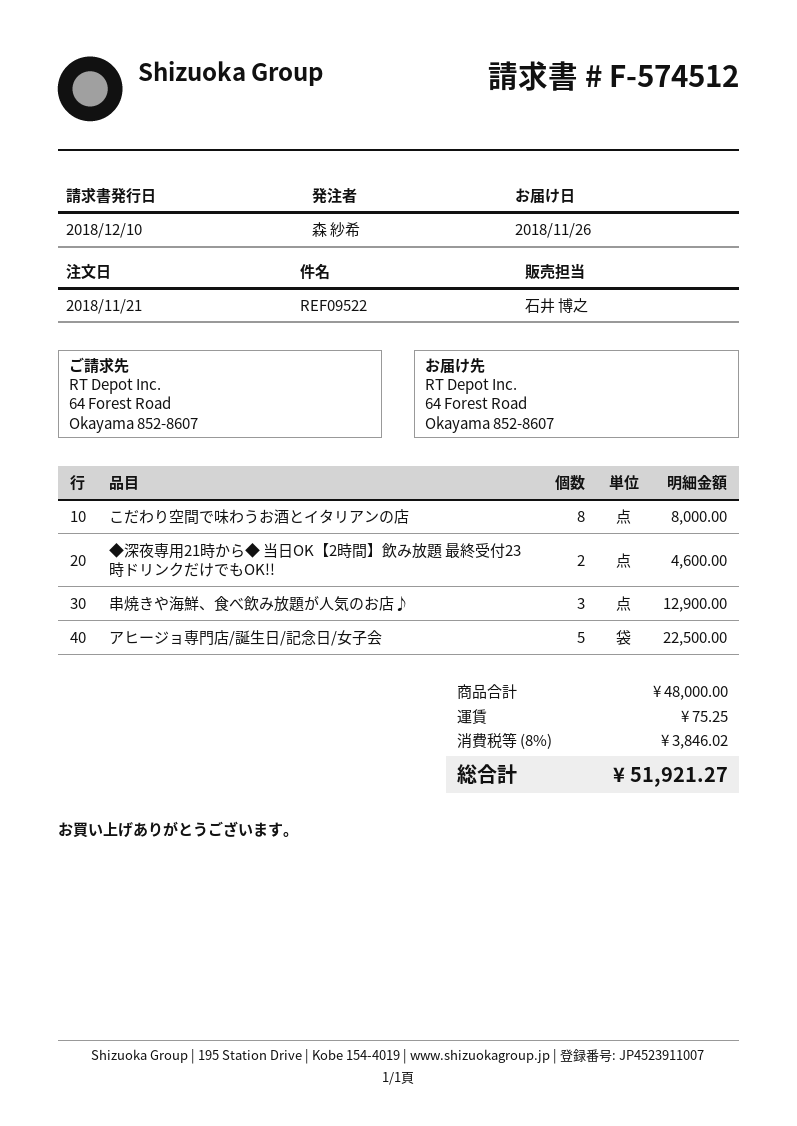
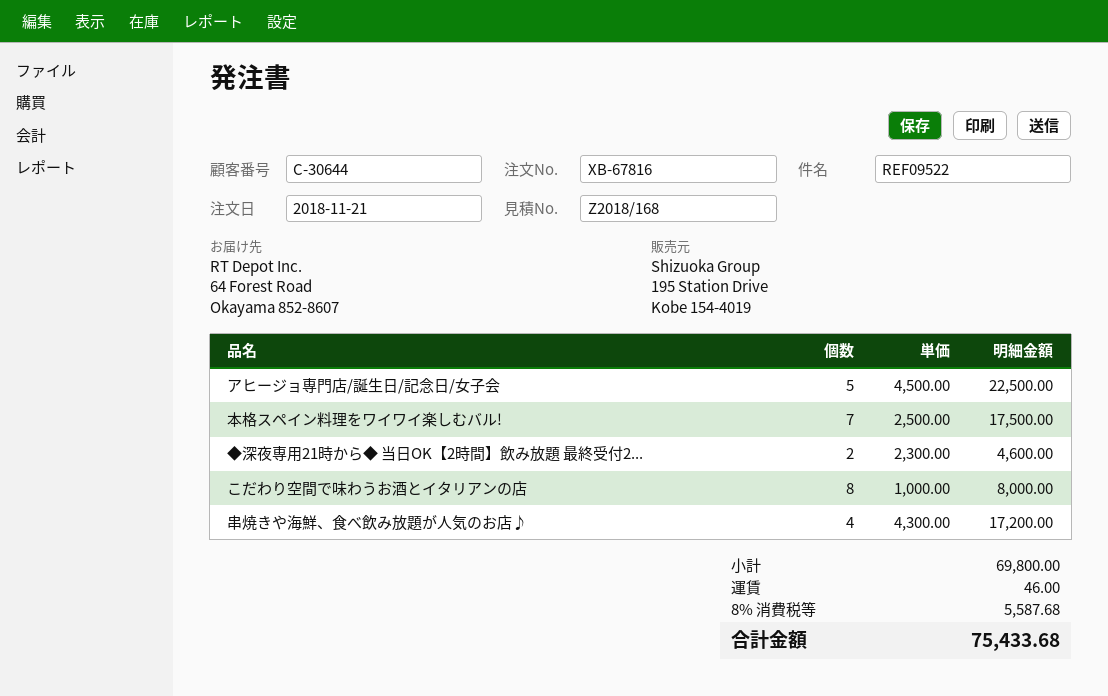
串焼きや海鮮、食べ飲み放題が人気のお店♪: 3 for 12900.00 -> 4 for 17200.00
本格スペイン料理をワイワイ楽しむバル!: none -> 7 for 17500.00
subtotal: 48000.00 -> 69800.00
shipping: 75.25 -> 46.00
tax: 8% = 3846.02 -> 8% = 5587.68
total: 51921.27 -> 75433.68

